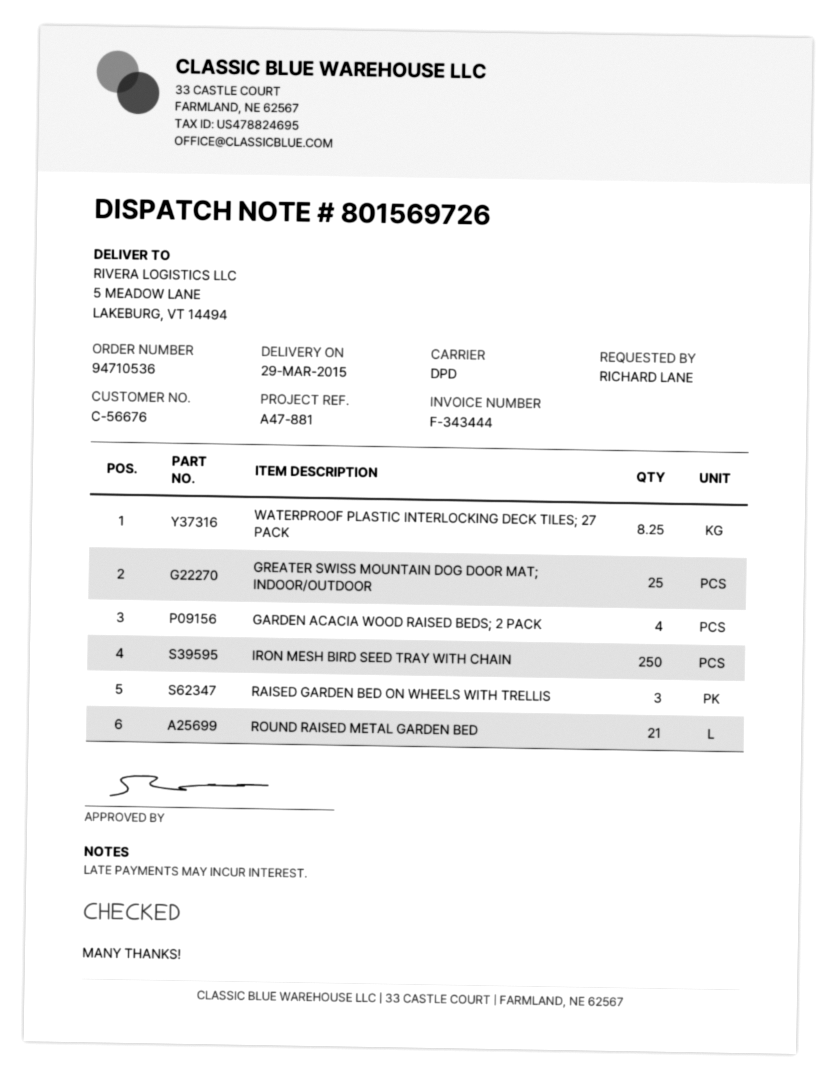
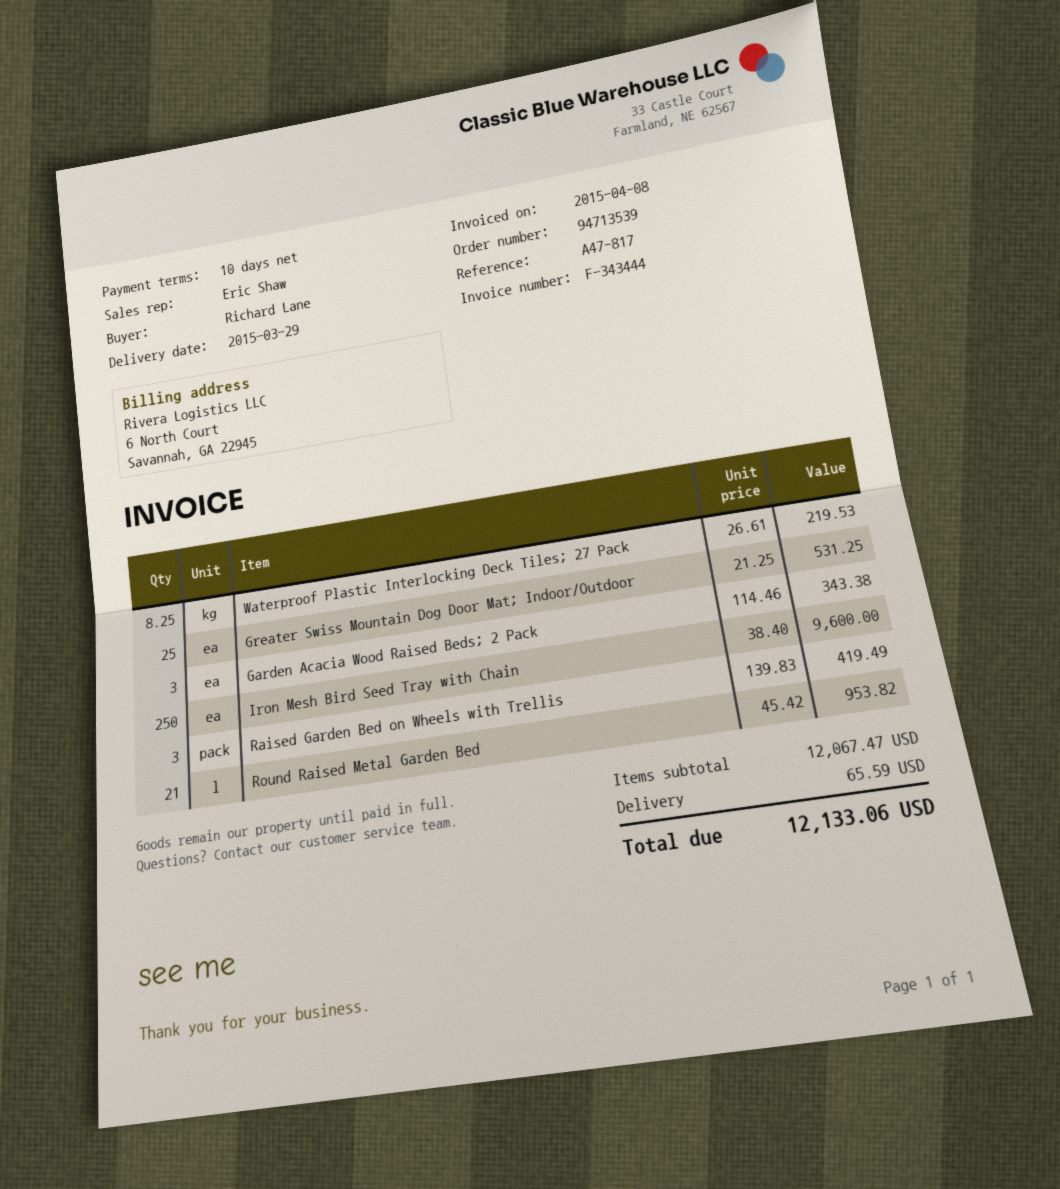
order number: 94710536 -> 94713539
reference: A47-881 -> A47-817
GARDEN ACACIA WOOD RAISED BEDS; 2 PACK: 4 -> 3

